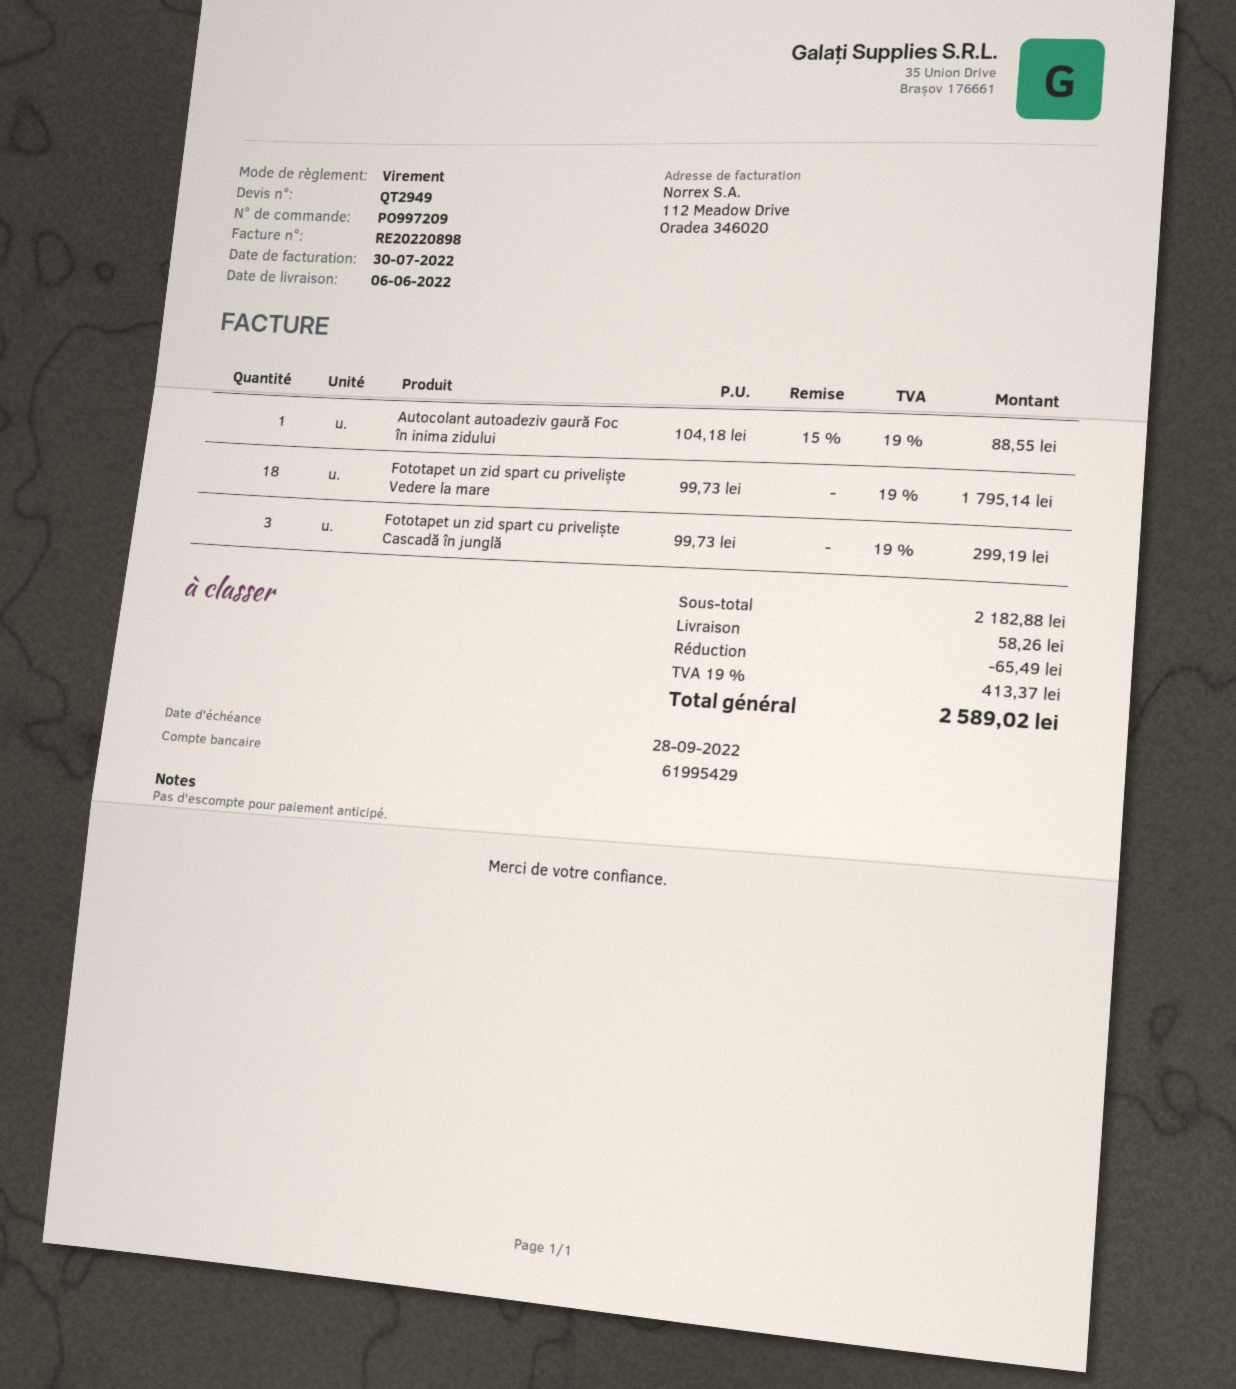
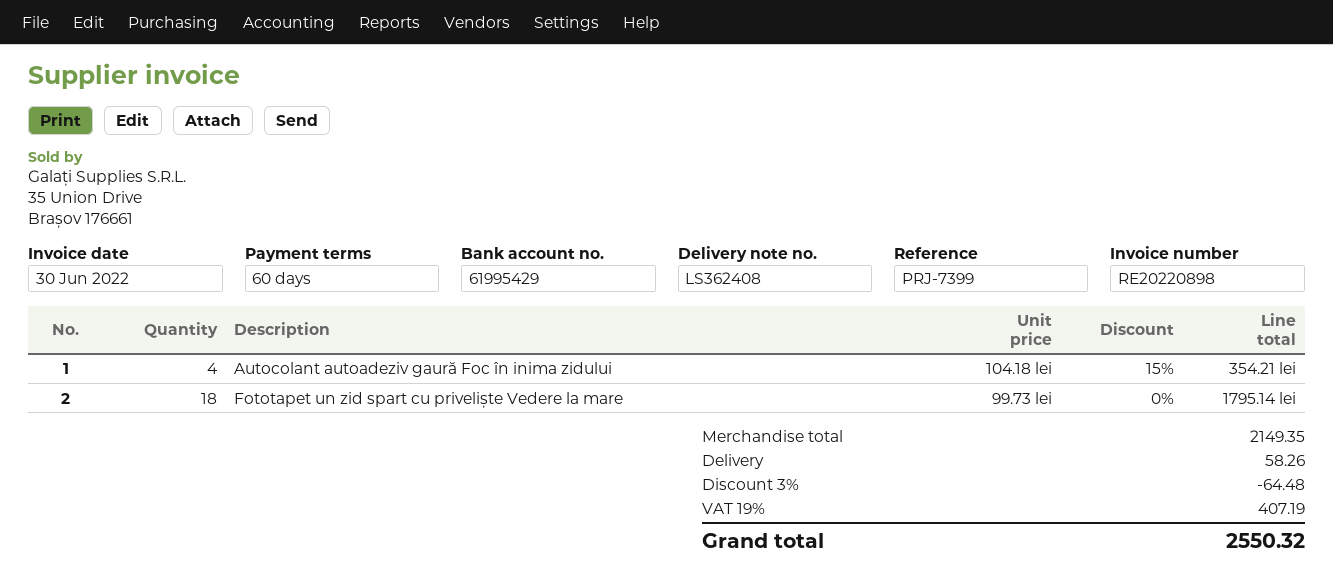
invoice date: 2022-07-30 -> 2022-06-30
Autocolant autoadeziv gaură Foc în inima zidului: 1 x 104.18 - 15% = 88.55 -> 4 x 104.18 - 15% = 354.21
Fototapet un zid spart cu priveliște Cascadă în junglă: 3 x 99.73 = 299.19 -> none
subtotal: 2182.88 -> 2149.35
discount: 65.49 -> 64.48
tax: 19% = 413.37 -> 19% = 407.19
total: 2589.02 -> 2550.32

